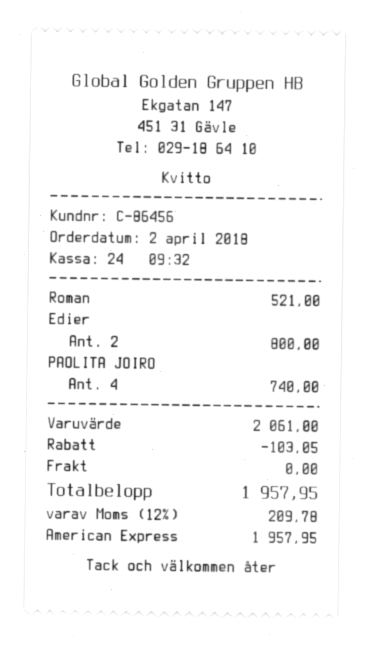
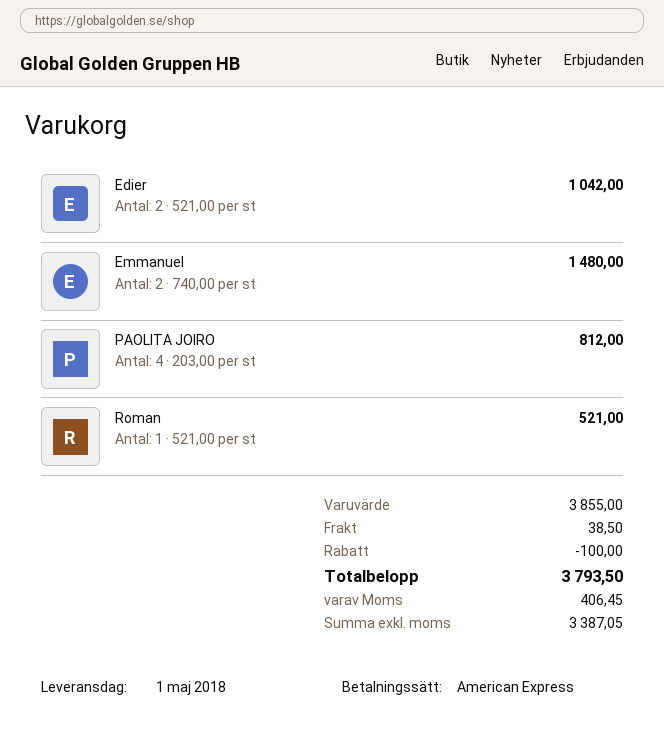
Edier: 2 for 800.00 -> 2 for 1042.00
PAOLITA JOIRO: 4 for 740.00 -> 4 for 812.00
Emmanuel: none -> 2 for 1480.00
subtotal: 2061.00 -> 3855.00
discount: 103.05 -> 100.00
shipping: 0.00 -> 38.50
tax: 209.78 -> 406.45
total: 1957.95 -> 3793.50

